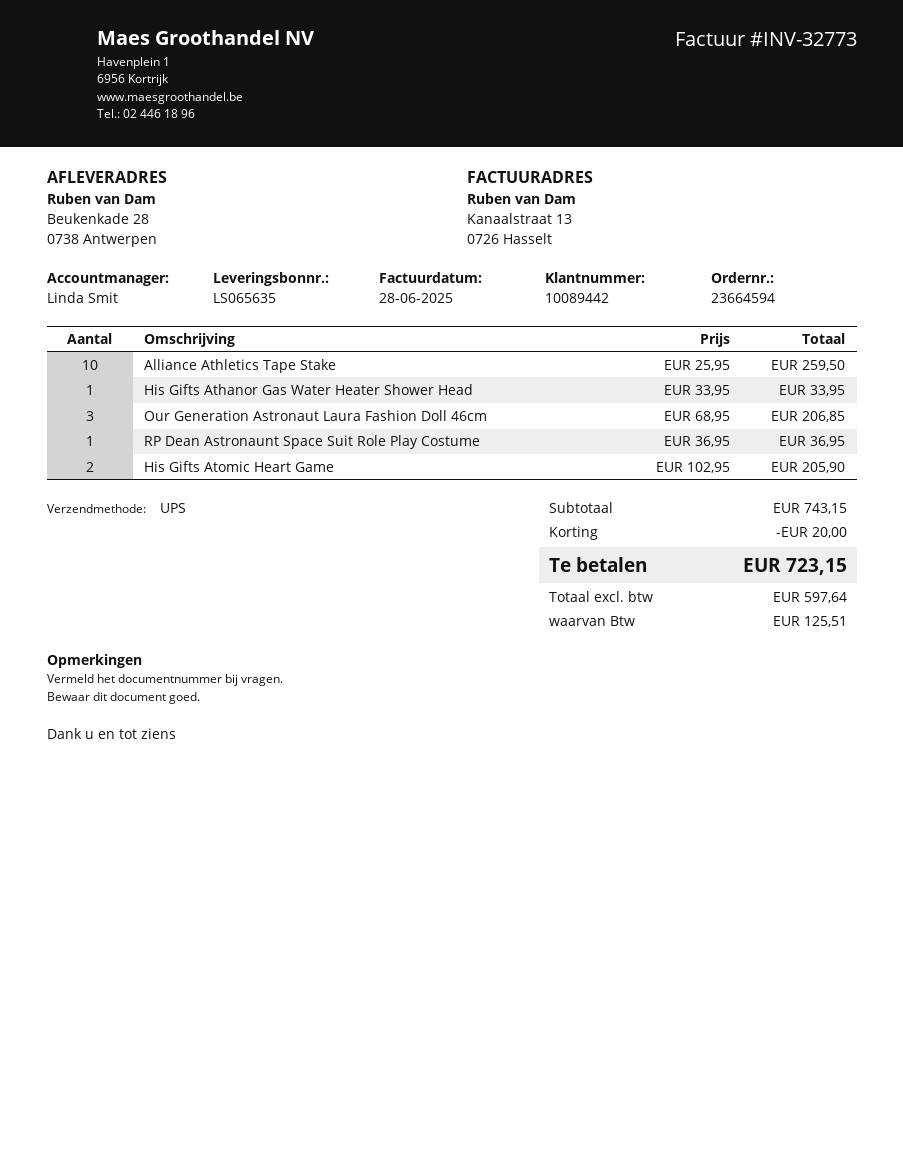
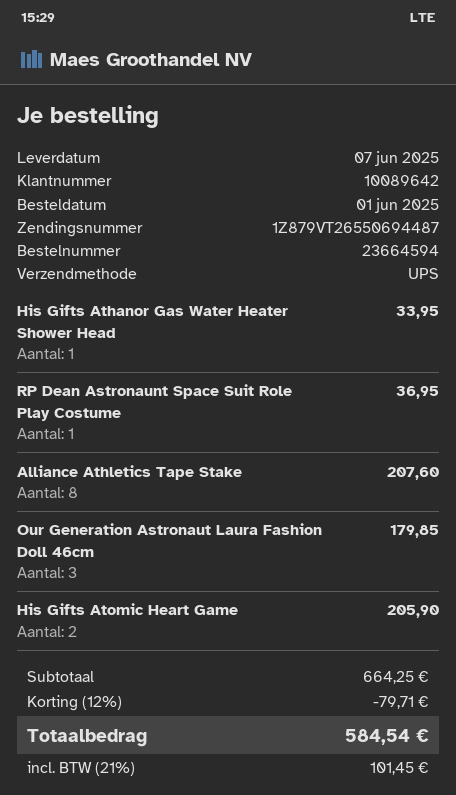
customer number: 10089442 -> 10089642
Alliance Athletics Tape Stake: 10 for 259.50 -> 8 for 207.60
Our Generation Astronaut Laura Fashion Doll 46cm: 3 for 206.85 -> 3 for 179.85
subtotal: 743.15 -> 664.25
discount: 20.00 -> 79.71
tax: 125.51 -> 101.45
total: 723.15 -> 584.54

